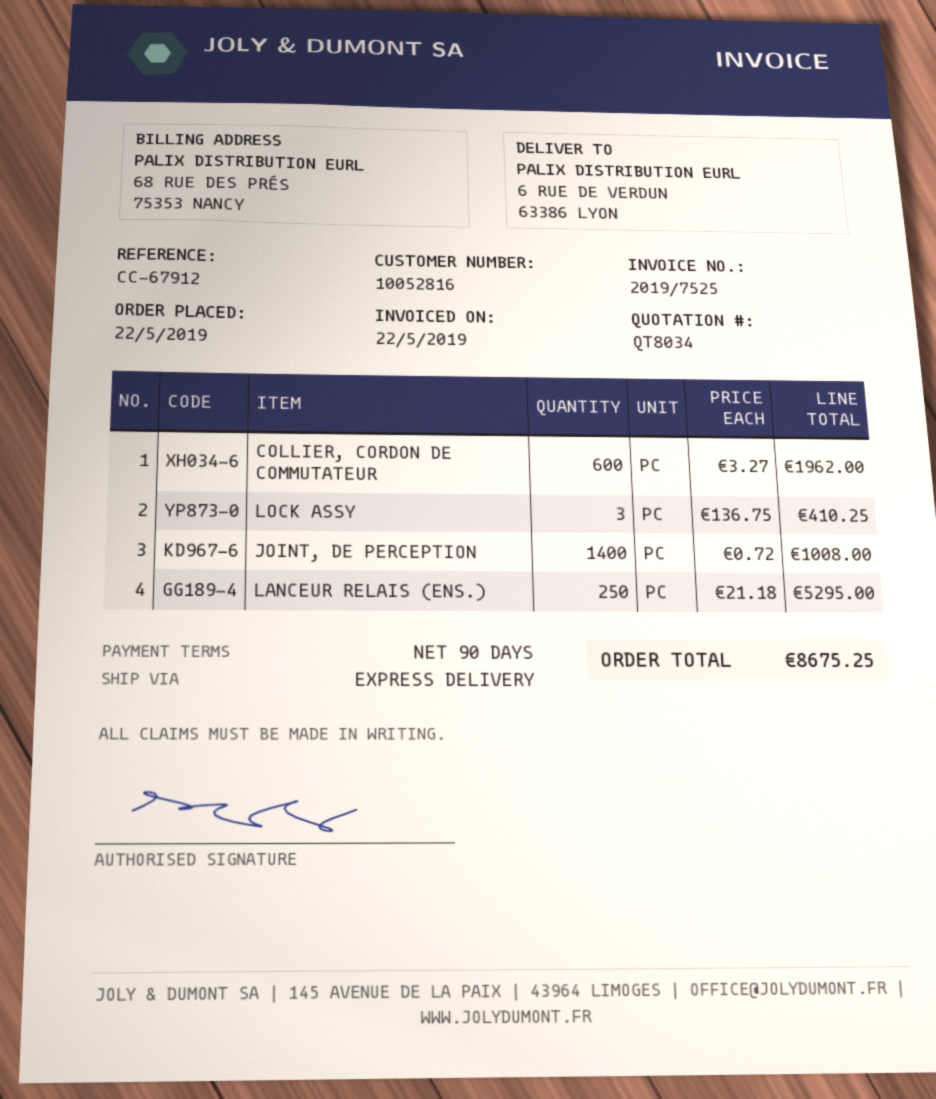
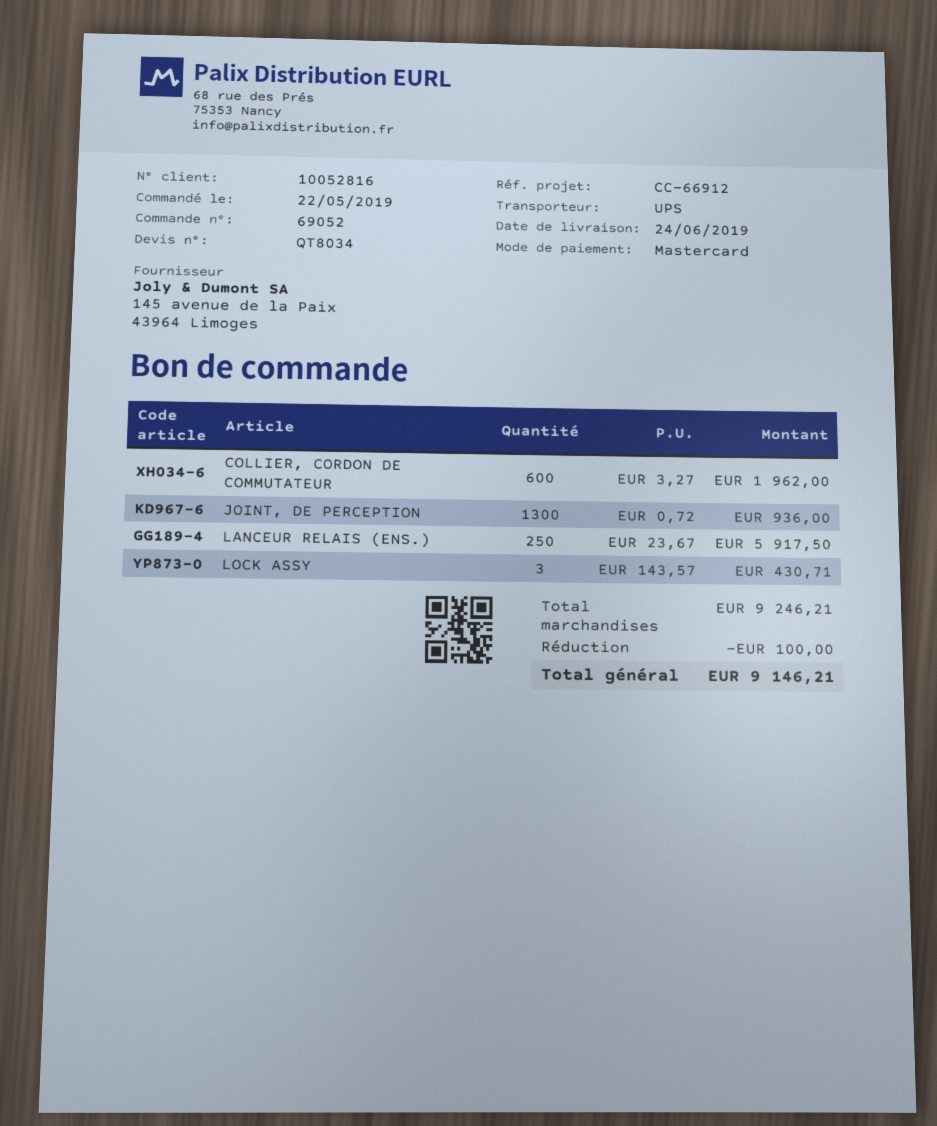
reference: CC-67912 -> CC-66912
shipping method: express -> UPS
LOCK ASSY: 3 x 136.75 = 410.25 -> 3 x 143.57 = 430.71
JOINT, DE PERCEPTION: 1400 x 0.72 = 1008.00 -> 1300 x 0.72 = 936.00
LANCEUR RELAIS (ENS.): 250 x 21.18 = 5295.00 -> 250 x 23.67 = 5917.50
discount: none -> 100.00
total: 8675.25 -> 9146.21

